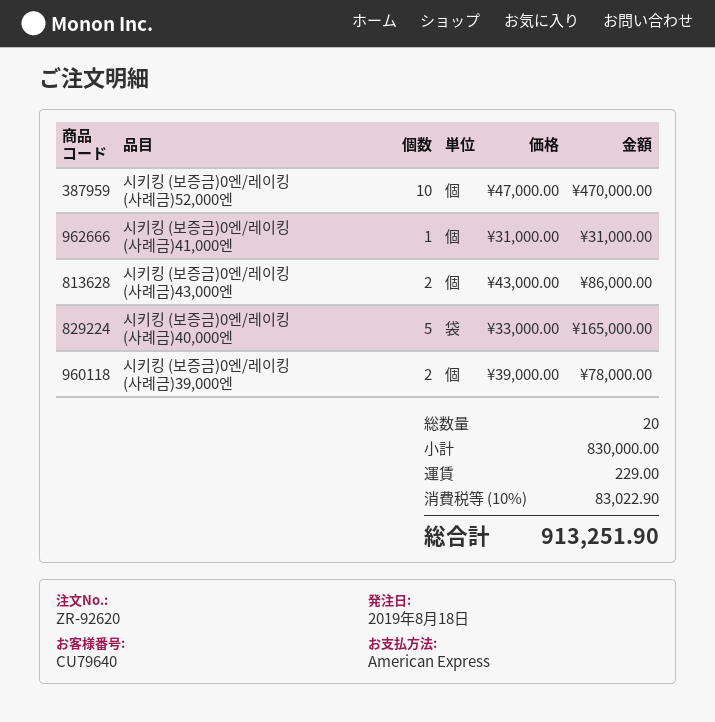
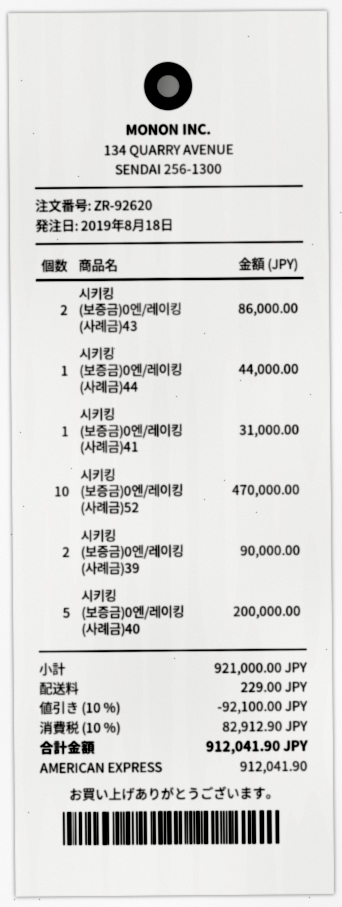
시키킹 (보증금)0엔/레이킹 (사례금)40,000엔: 5 for 165000.00 -> 5 for 200000.00
시키킹 (보증금)0엔/레이킹 (사례금)39,000엔: 2 for 78000.00 -> 2 for 90000.00
시키킹 (보증금)0엔/레이킹 (사례금)44: none -> 1 for 44000.00
subtotal: 830000.00 -> 921000.00
discount: none -> 10% = 92100.00
tax: 10% = 83022.90 -> 10% = 82912.90
total: 913251.90 -> 912041.90

